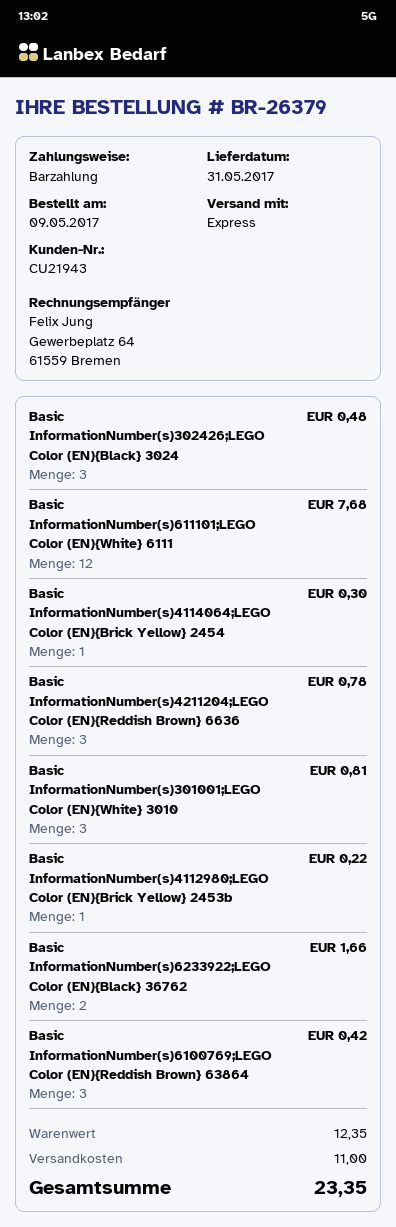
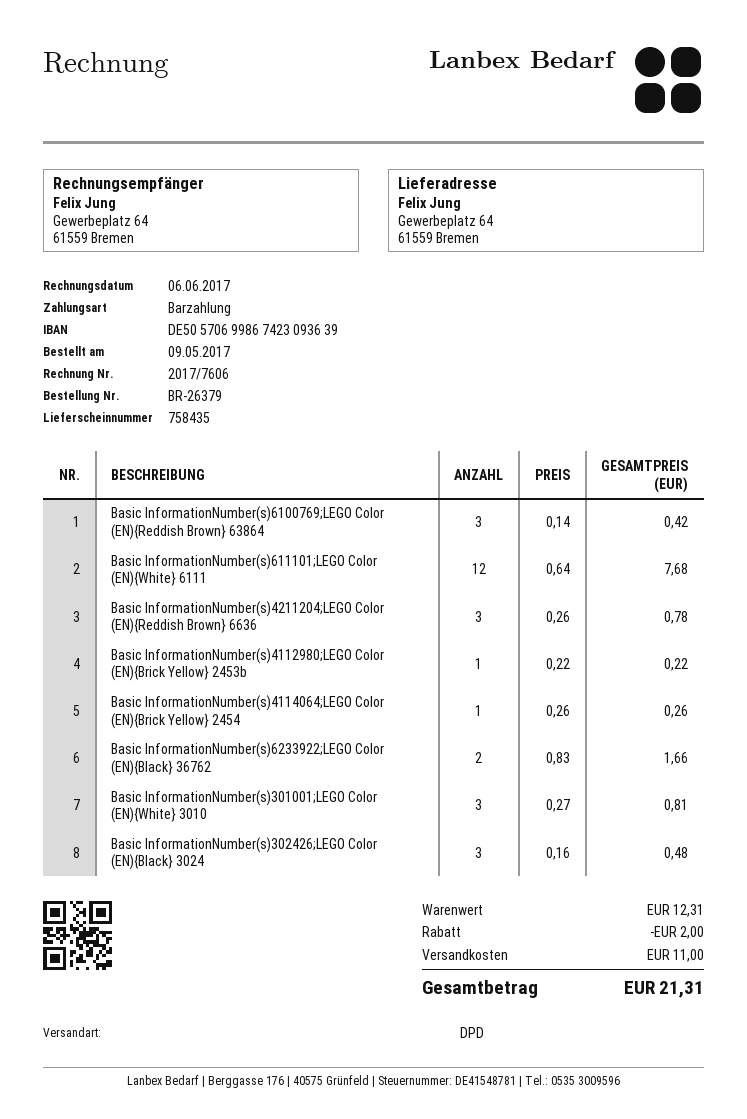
shipping method: express -> DPD
Basic InformationNumber(s)4114064;LEGO Color (EN){Brick Yellow} 2454: 1 for 0.30 -> 1 for 0.26
subtotal: 12.35 -> 12.31
discount: none -> 2.00
total: 23.35 -> 21.31

